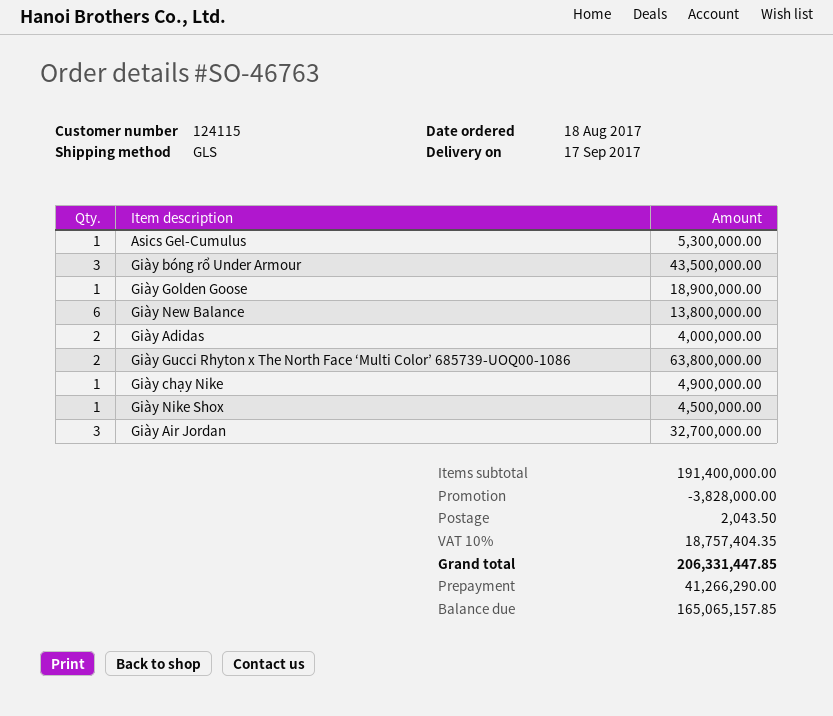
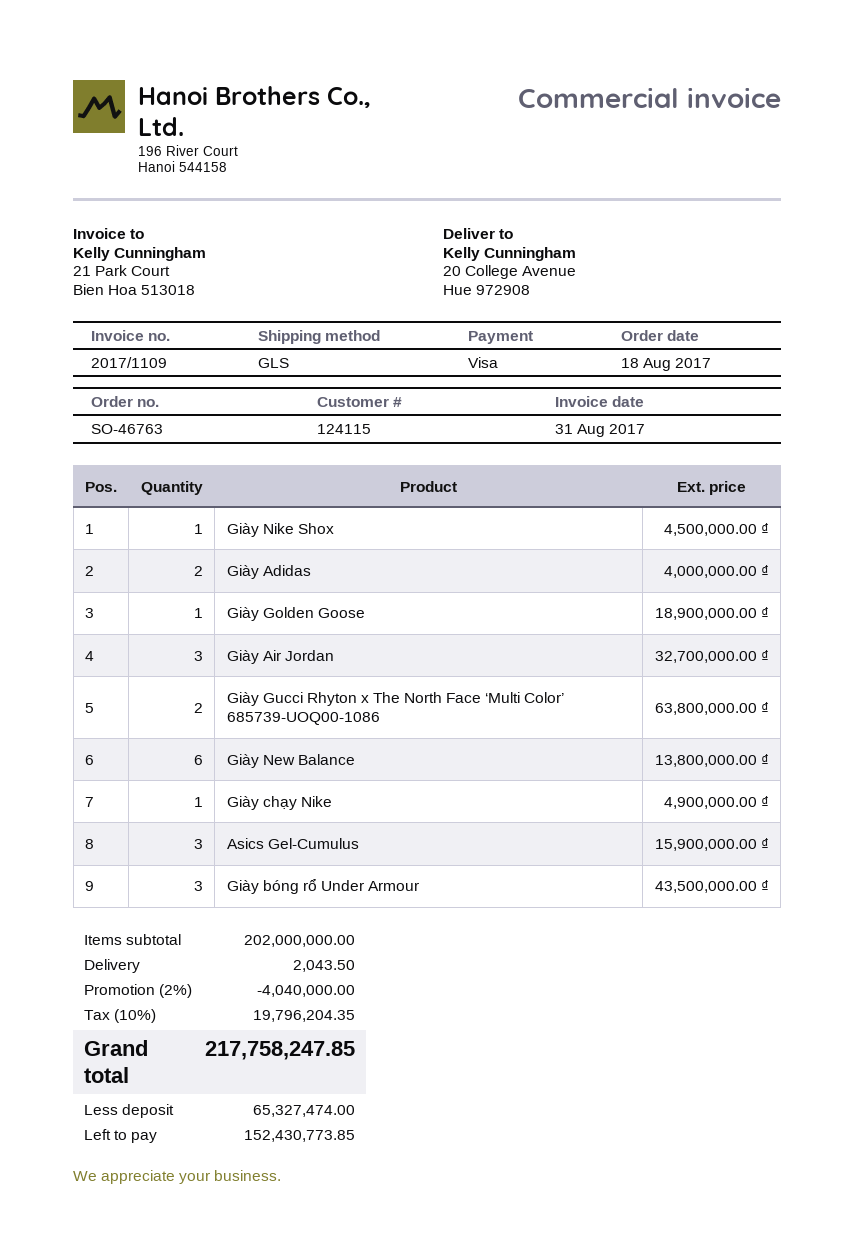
Asics Gel-Cumulus: 1 for 5300000.00 -> 3 for 15900000.00
subtotal: 191400000.00 -> 202000000.00
discount: 3828000.00 -> 4040000.00
tax: 10% = 18757404.35 -> 10% = 19796204.35
total: 206331447.85 -> 217758247.85
deposit: 41266290.00 -> 65327474.00
balance: 165065157.85 -> 152430773.85

